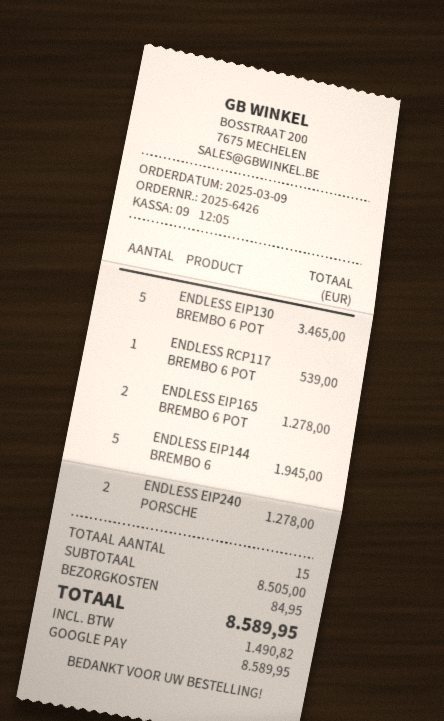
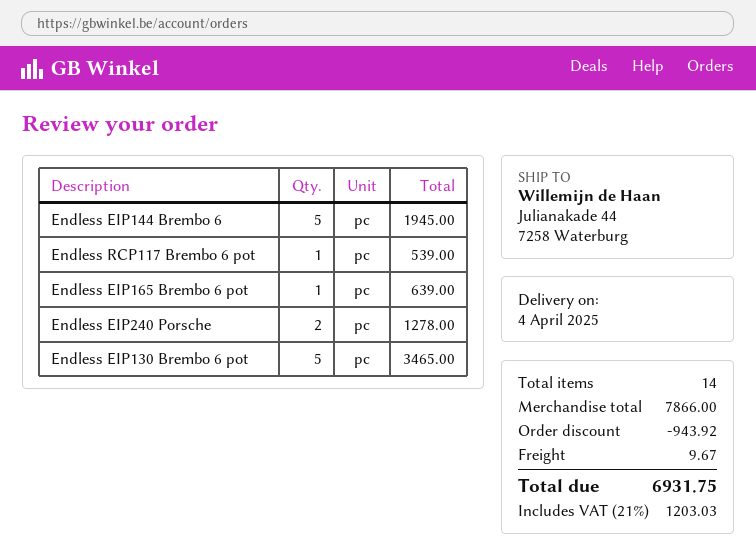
ENDLESS EIP165 BREMBO 6 POT: 2 for 1278.00 -> 1 for 639.00
total quantity: 15 -> 14
subtotal: 8505.00 -> 7866.00
discount: none -> 943.92
shipping: 84.95 -> 9.67
tax: 1490.82 -> 1203.03
total: 8589.95 -> 6931.75

